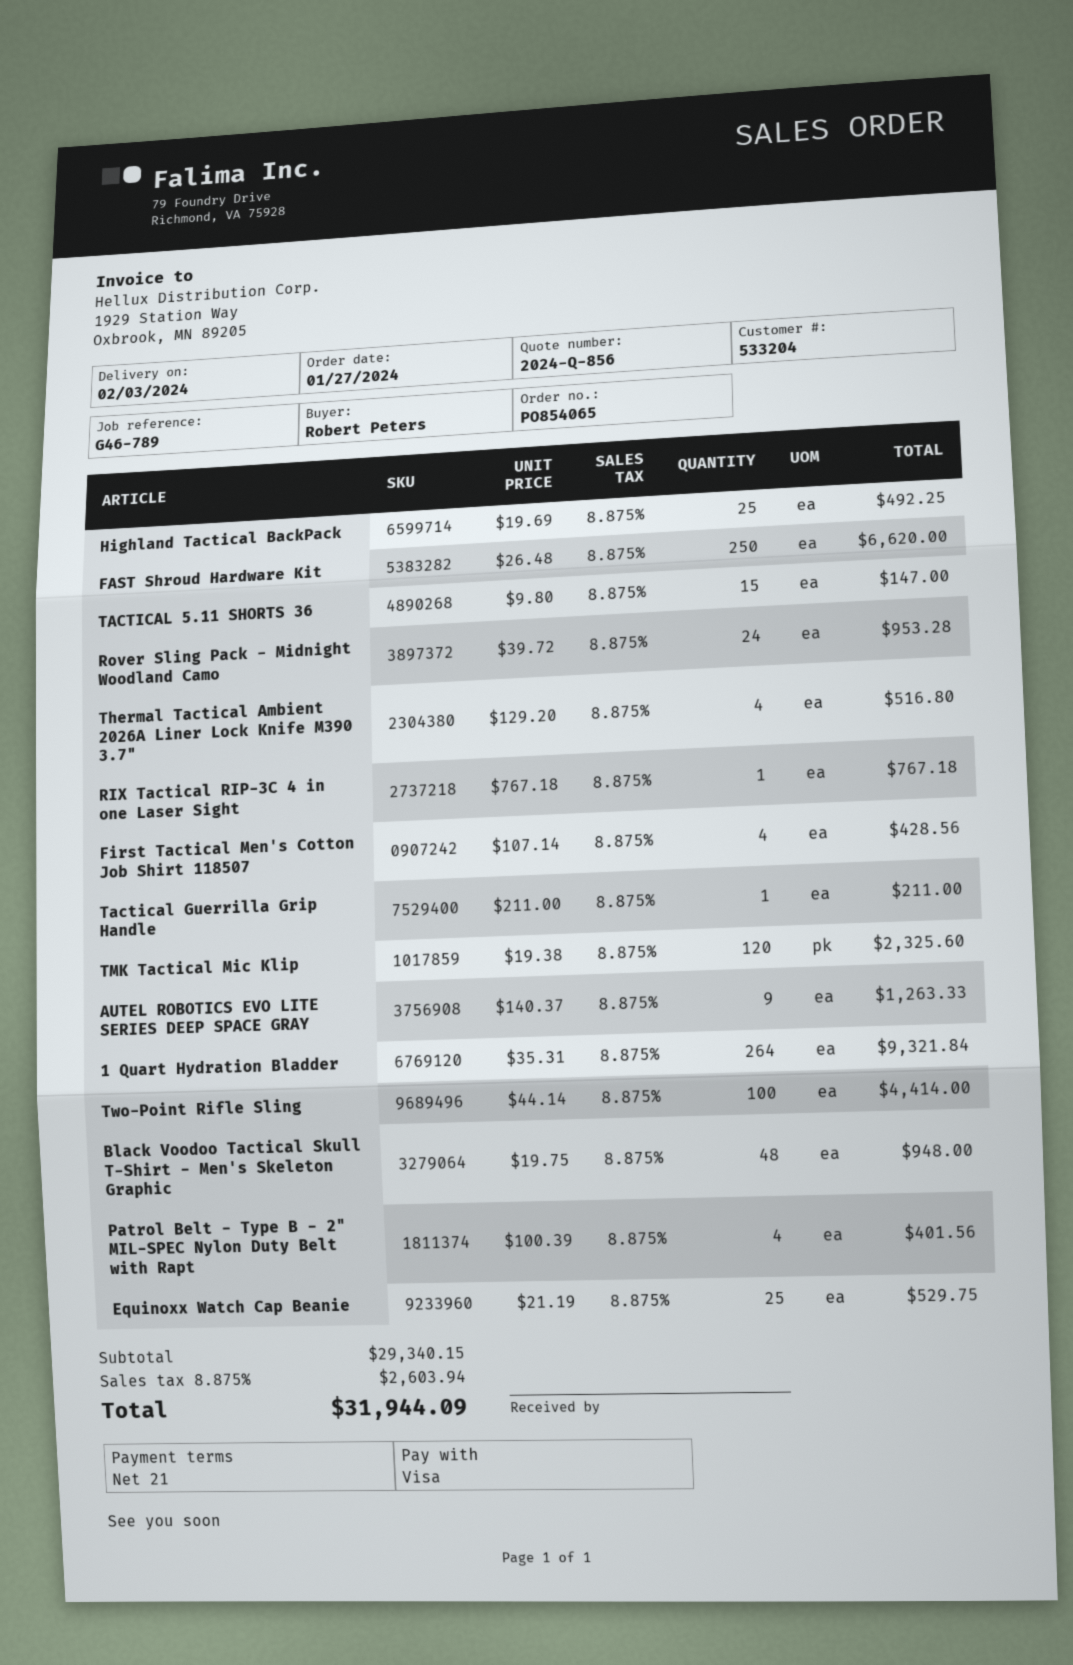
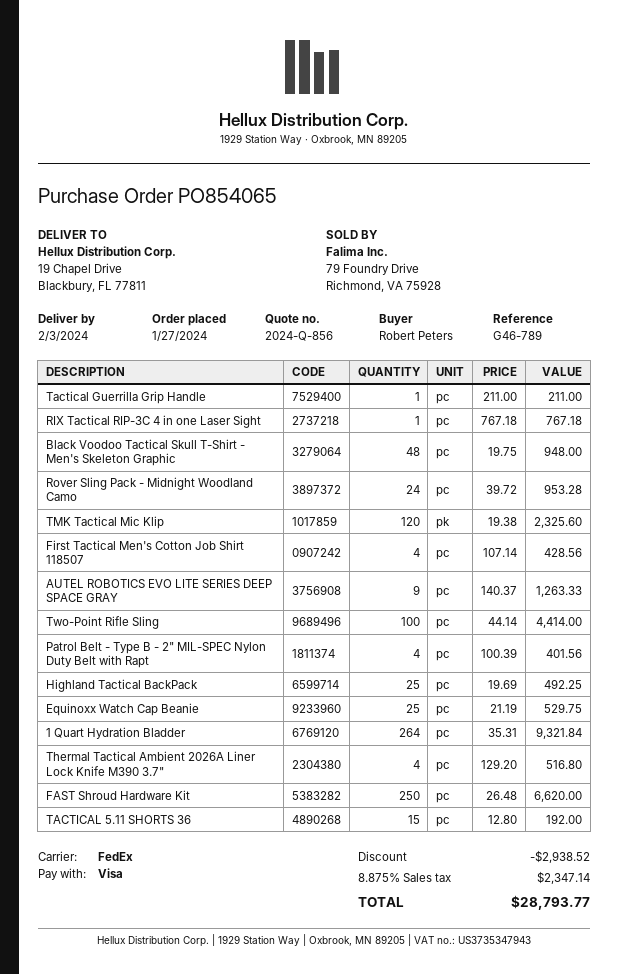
TACTICAL 5.11 SHORTS 36: 15 x 9.80 = 147.00 -> 15 x 12.80 = 192.00
discount: none -> 2938.52
tax: 8.875% = 2603.94 -> 8.875% = 2347.14
total: 31944.09 -> 28793.77

